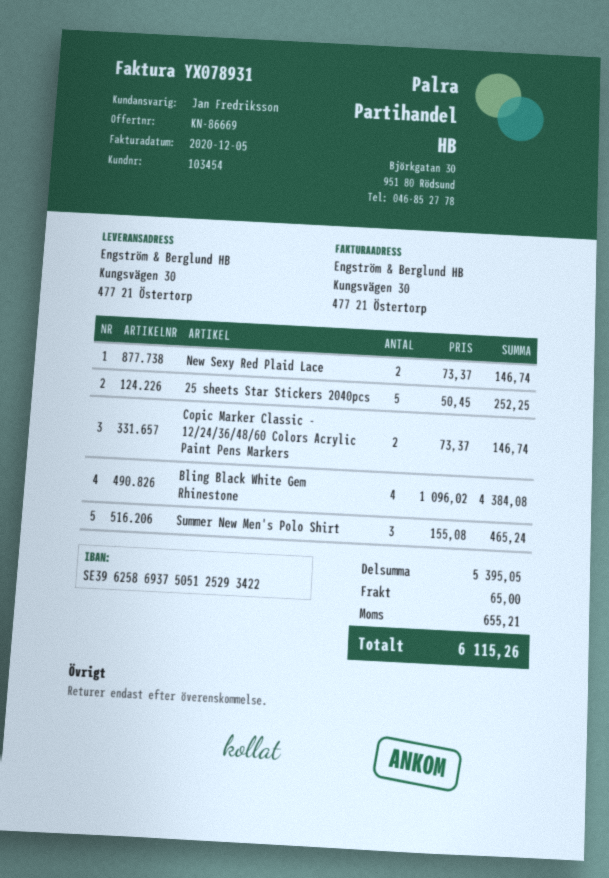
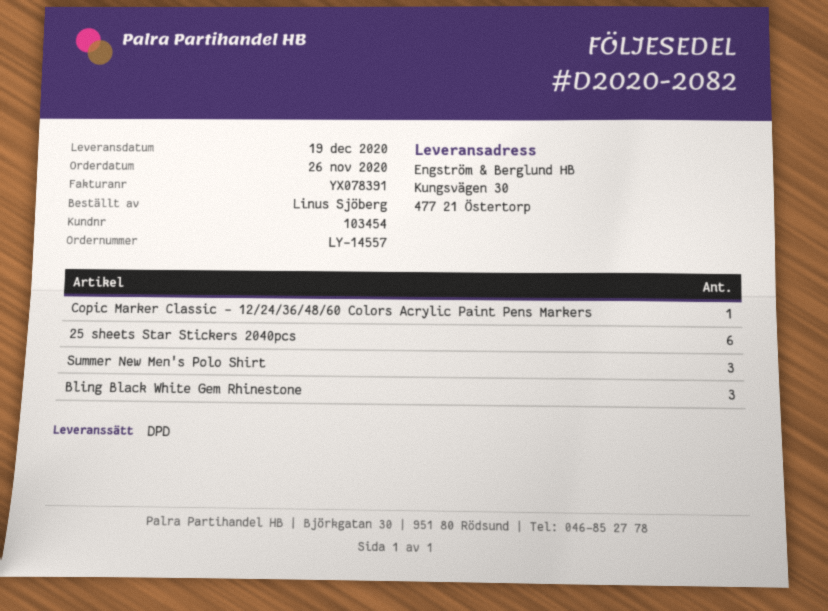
invoice number: YX078931 -> YX078391
New Sexy Red Plaid Lace: 2 -> none
25 sheets Star Stickers 2040pcs: 5 -> 6
Copic Marker Classic - 12/24/36/48/60 Colors Acrylic Paint Pens Markers: 2 -> 1
Bling Black White Gem Rhinestone: 4 -> 3

